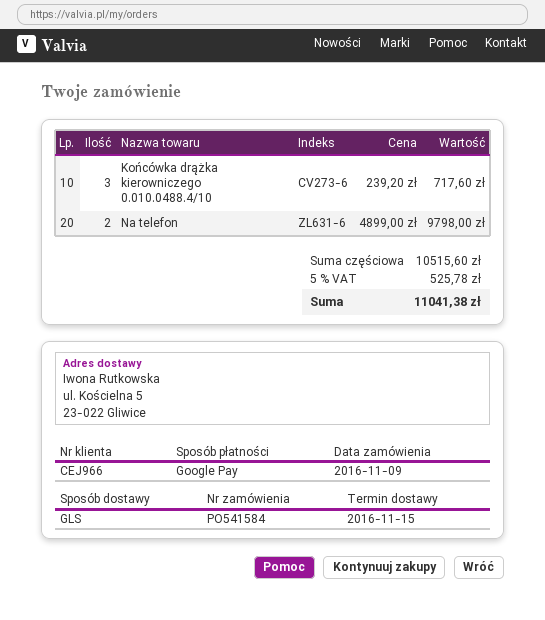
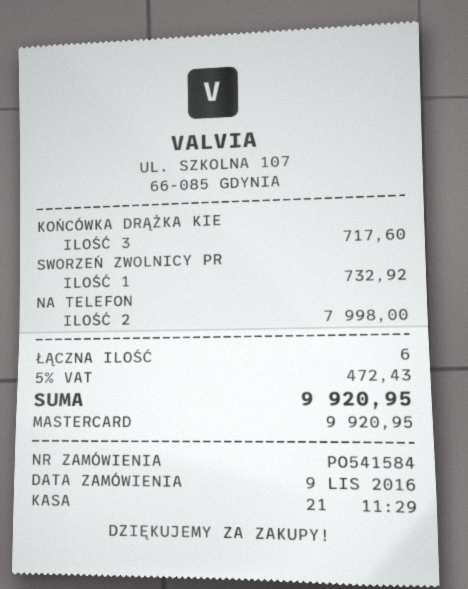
payment method: Google Pay -> Mastercard
Na telefon: 2 for 9798.00 -> 2 for 7998.00
SWORZEŃ ZWOLNICY PR: none -> 1 for 732.92
tax: 5% = 525.78 -> 5% = 472.43
total: 11041.38 -> 9920.95

